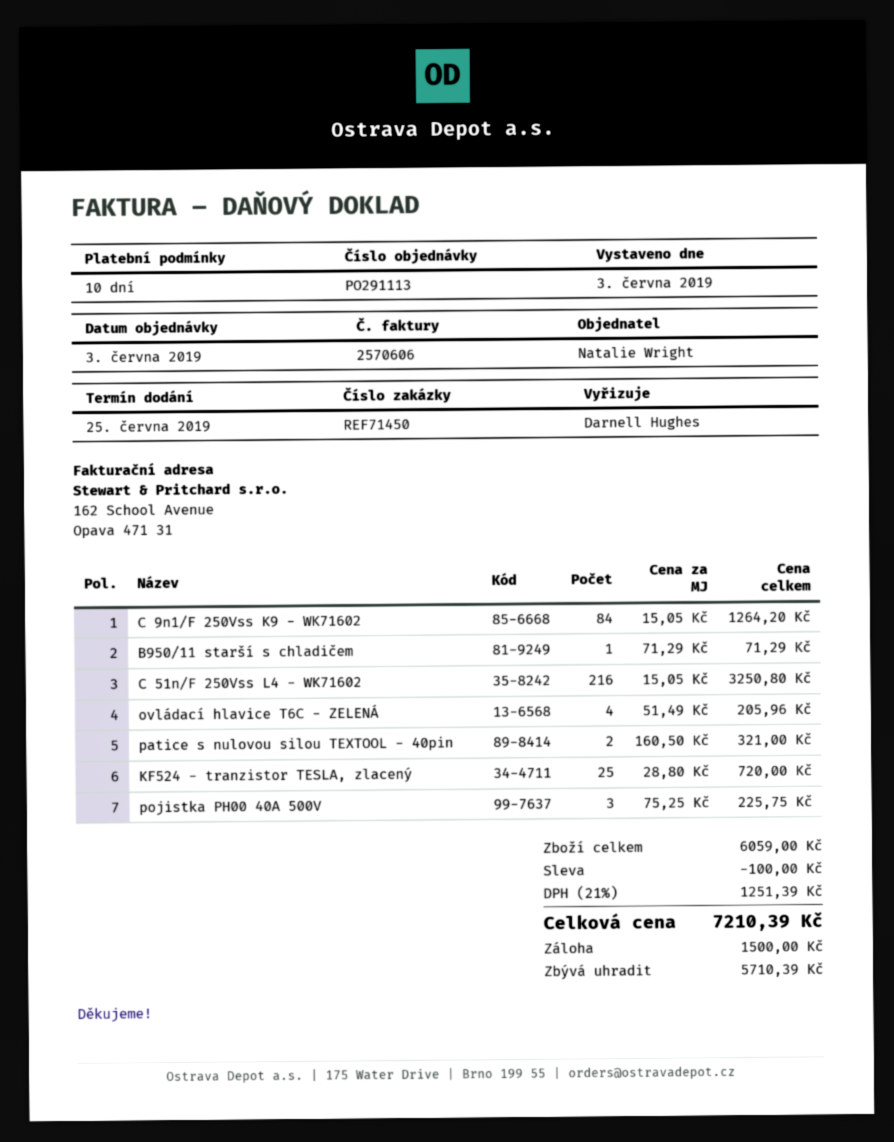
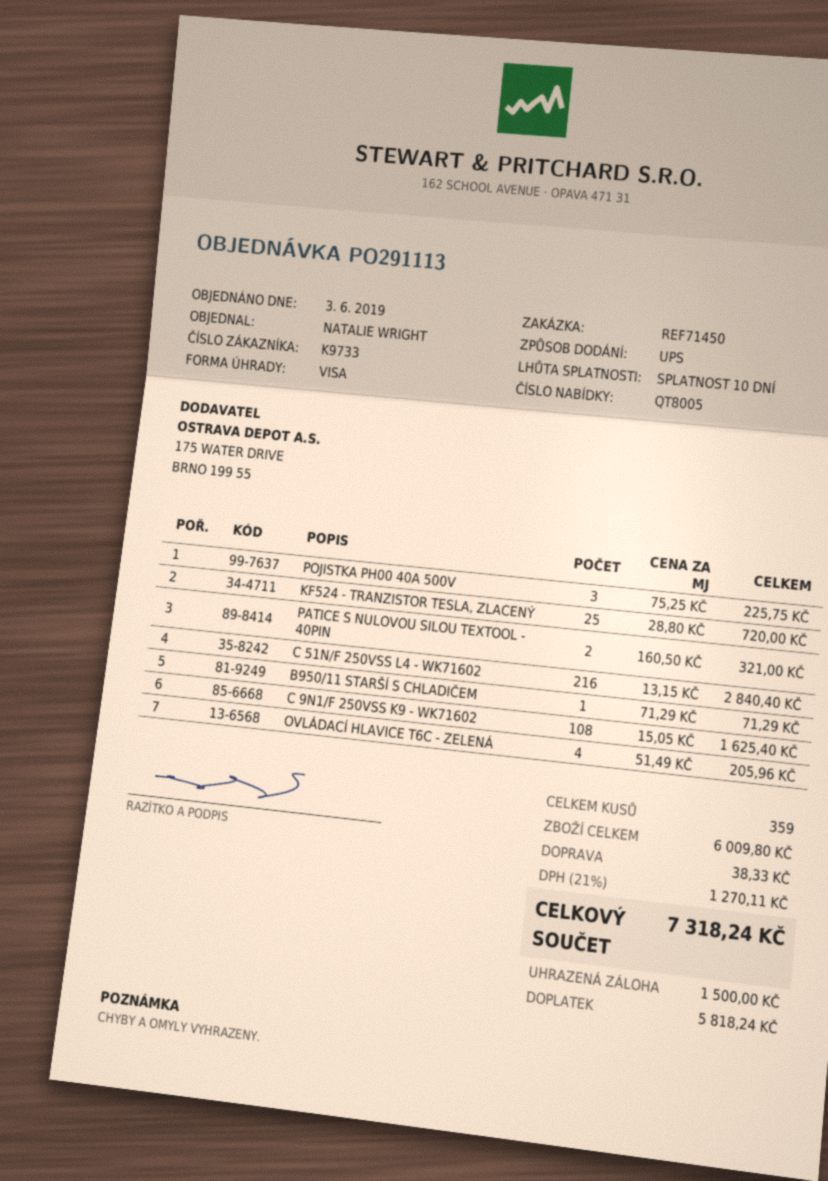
C 9n1/F 250Vss K9 - WK71602: 84 x 15.05 = 1264.20 -> 108 x 15.05 = 1625.40
C 51n/F 250Vss L4 - WK71602: 216 x 15.05 = 3250.80 -> 216 x 13.15 = 2840.40
subtotal: 6059.00 -> 6009.80
discount: 100.00 -> none
shipping: none -> 38.33
tax: 21% = 1251.39 -> 21% = 1270.11
total: 7210.39 -> 7318.24
balance: 5710.39 -> 5818.24

